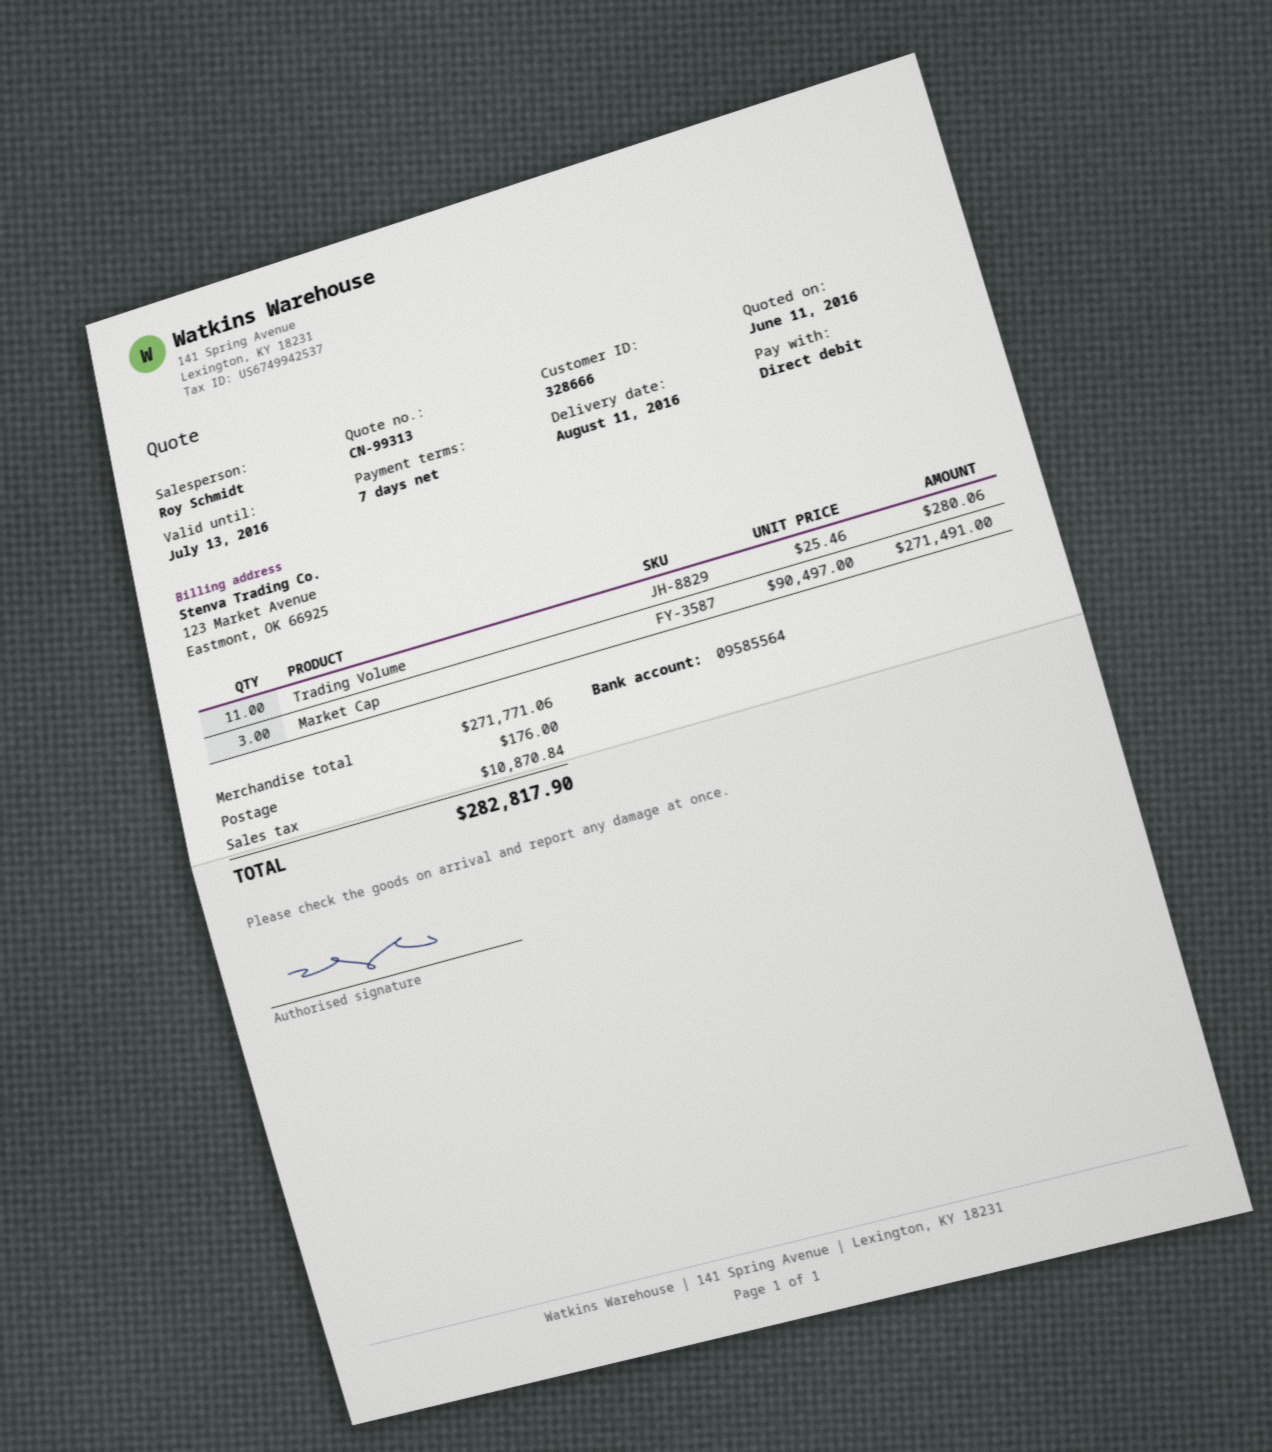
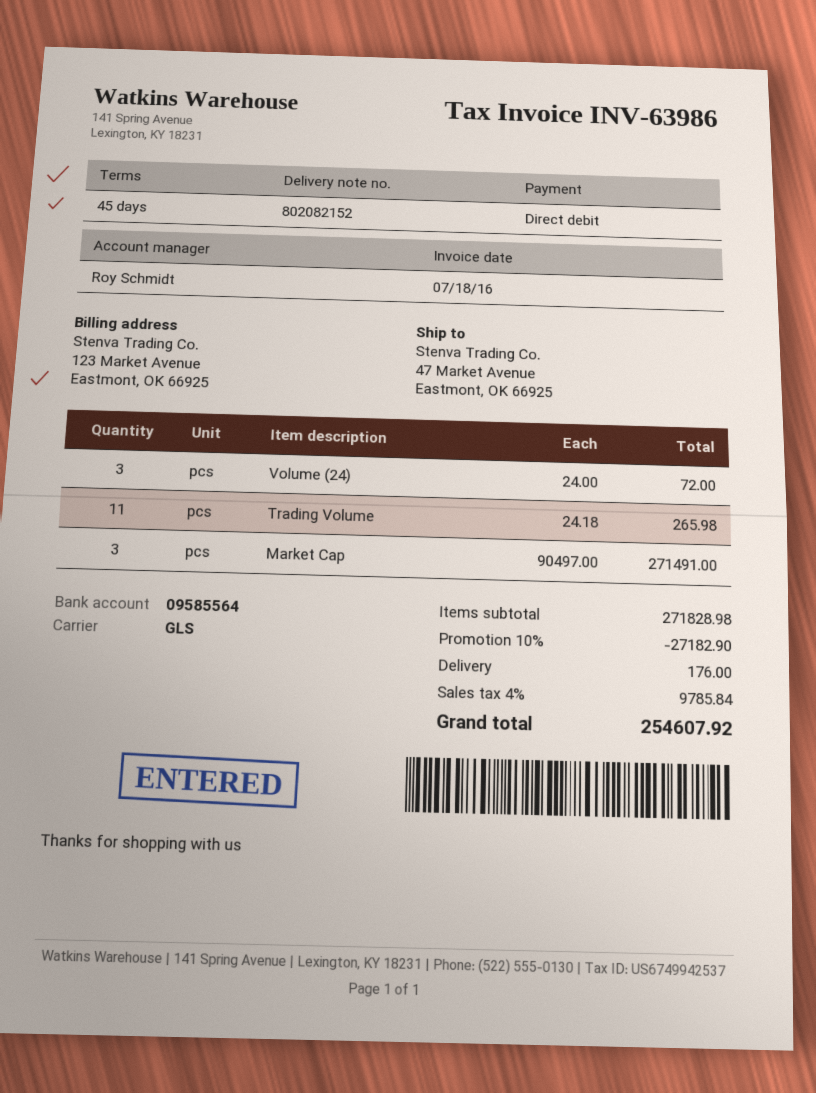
payment terms: 7 days -> 45 days
Trading Volume: 11 x 25.46 = 280.06 -> 11 x 24.18 = 265.98
Volume (24): none -> 3 x 24.00 = 72.00
subtotal: 271771.06 -> 271828.98
discount: none -> 10% = 27182.90
tax: 10870.84 -> 9785.84
total: 282817.90 -> 254607.92

